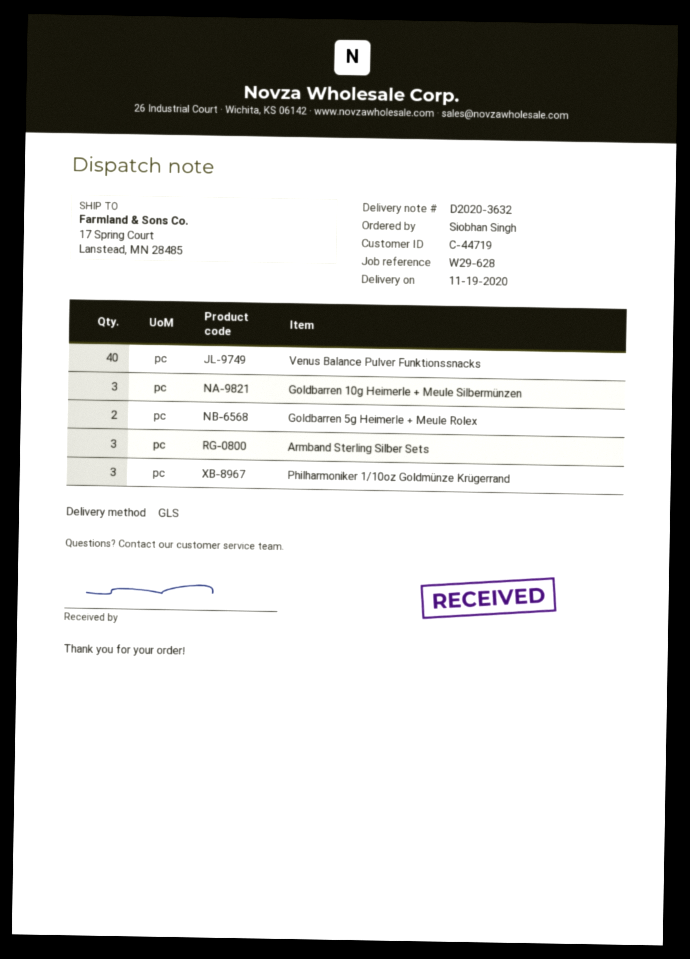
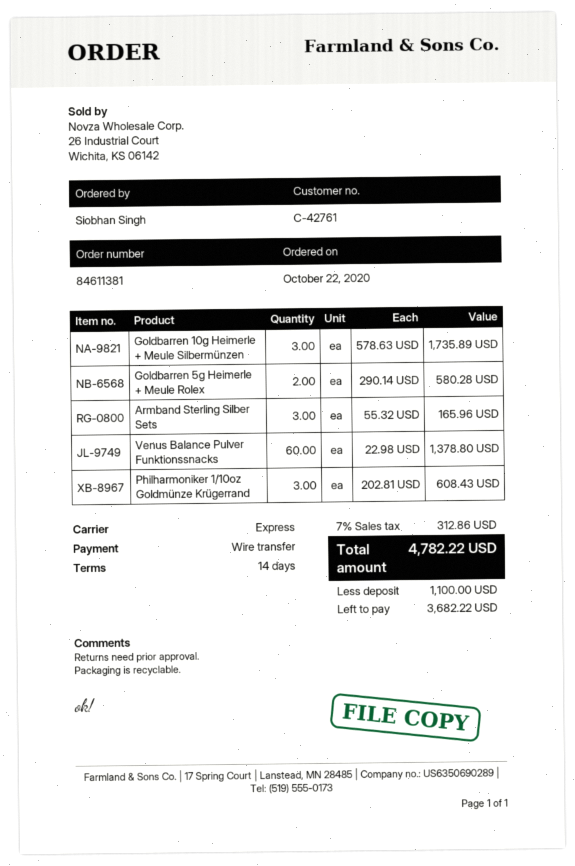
customer number: C-44719 -> C-42761
shipping method: GLS -> express
Venus Balance Pulver Funktionssnacks: 40 -> 60

